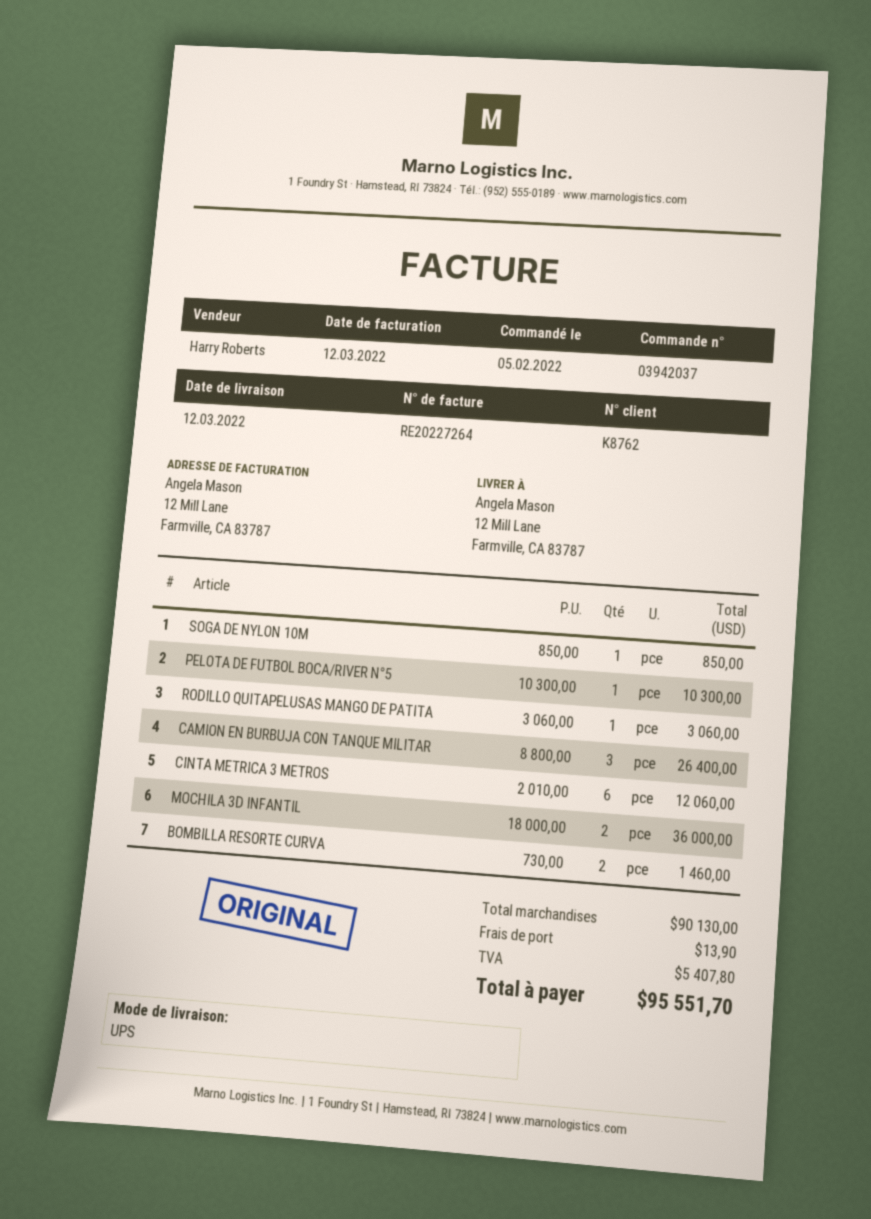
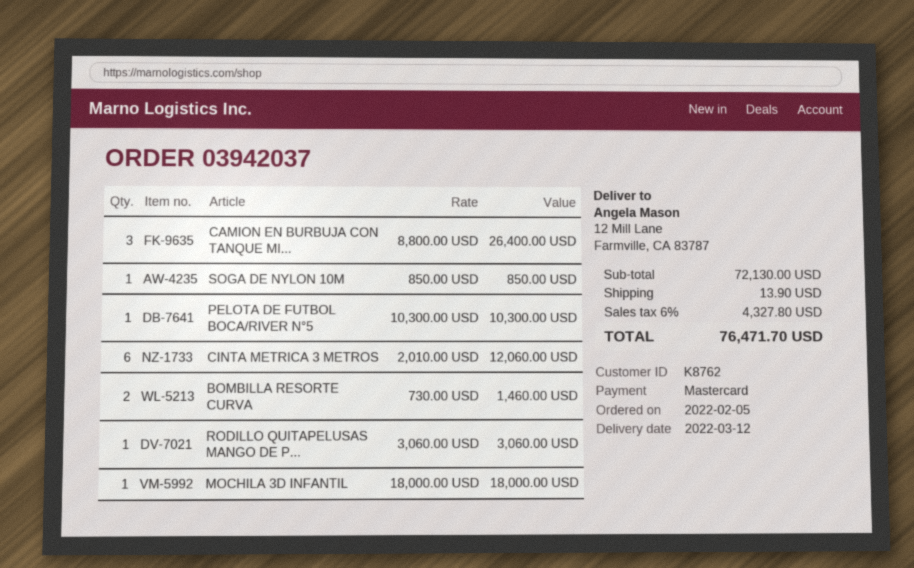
MOCHILA 3D INFANTIL: 2 x 18000.00 = 36000.00 -> 1 x 18000.00 = 18000.00
subtotal: 90130.00 -> 72130.00
tax: 5407.80 -> 4327.80
total: 95551.70 -> 76471.70

